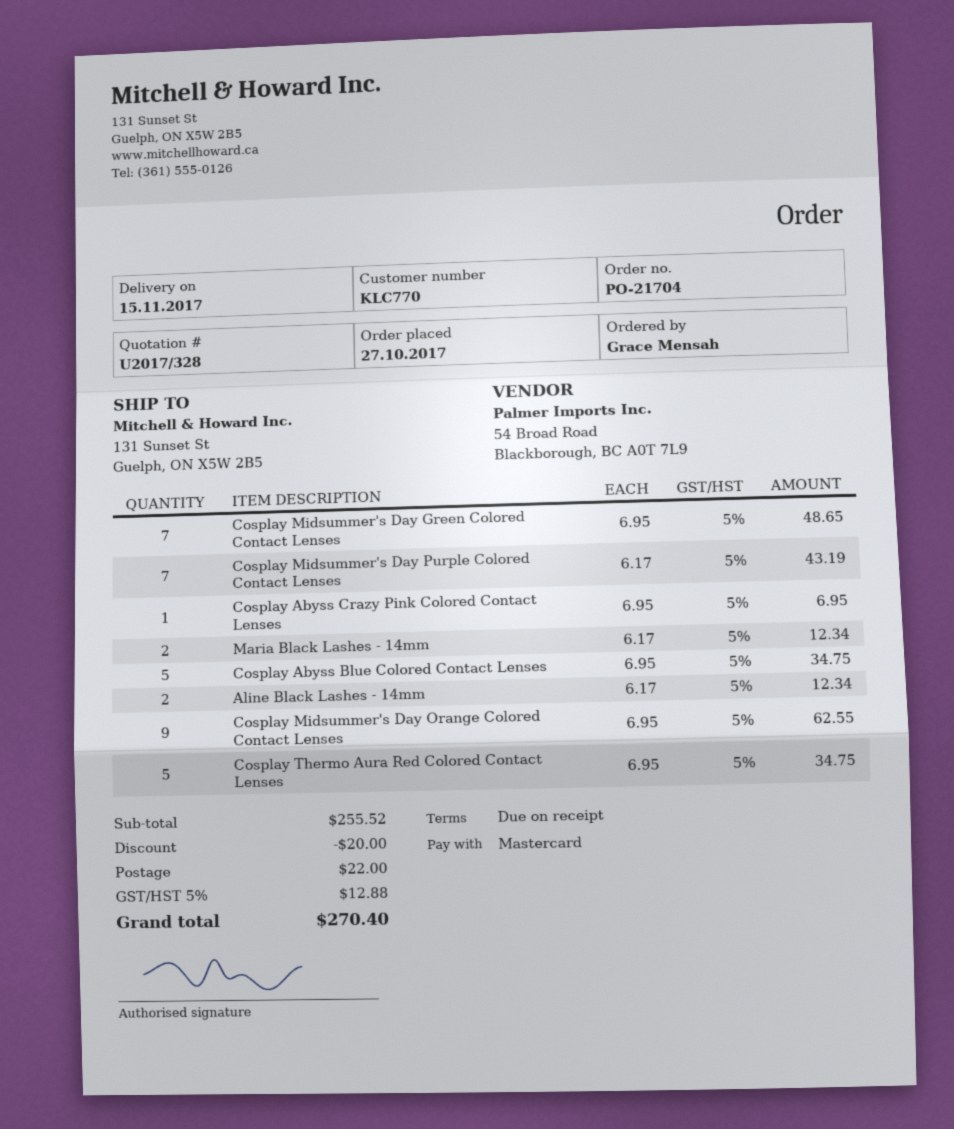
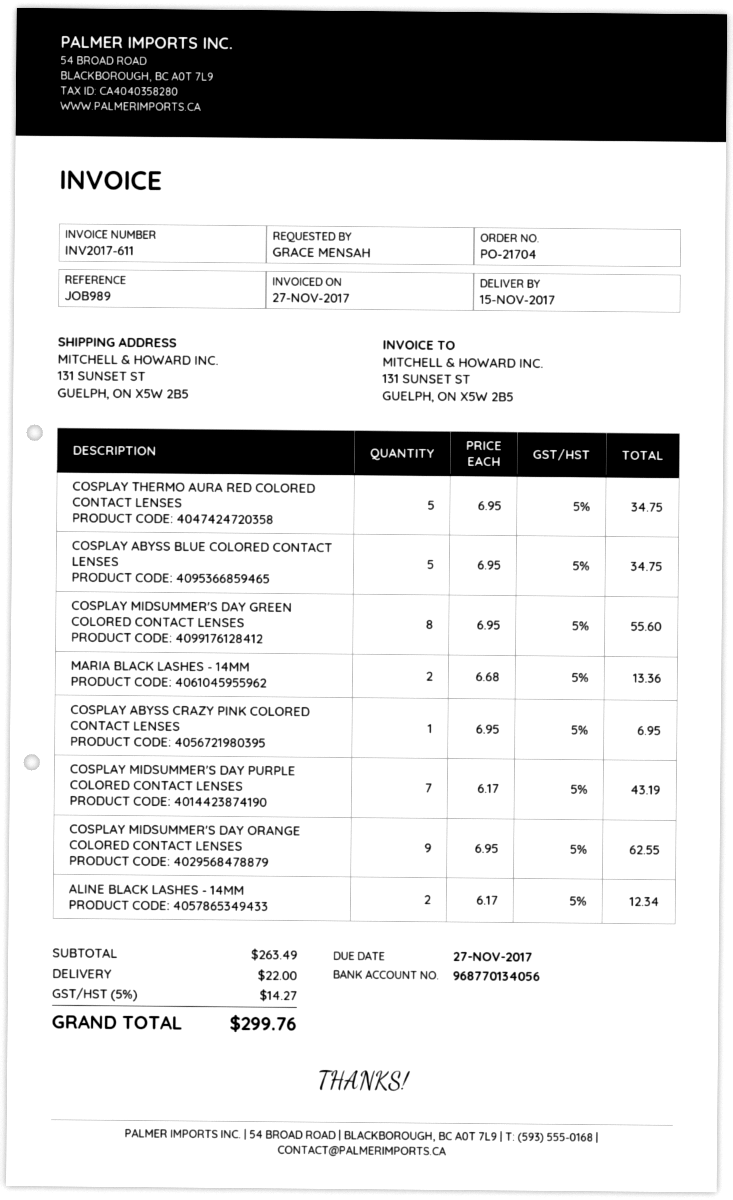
Cosplay Midsummer's Day Green Colored Contact Lenses: 7 x 6.95 = 48.65 -> 8 x 6.95 = 55.60
Maria Black Lashes - 14mm: 2 x 6.17 = 12.34 -> 2 x 6.68 = 13.36
subtotal: 255.52 -> 263.49
discount: 20.00 -> none
tax: 5% = 12.88 -> 5% = 14.27
total: 270.40 -> 299.76

